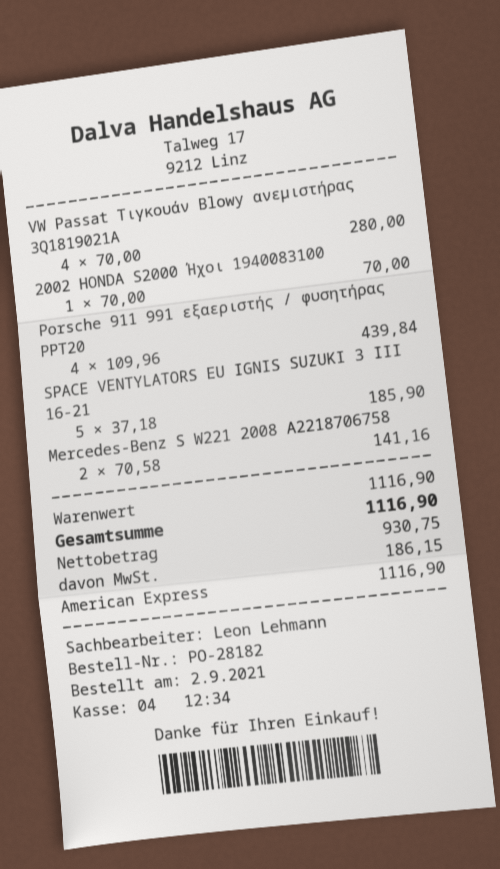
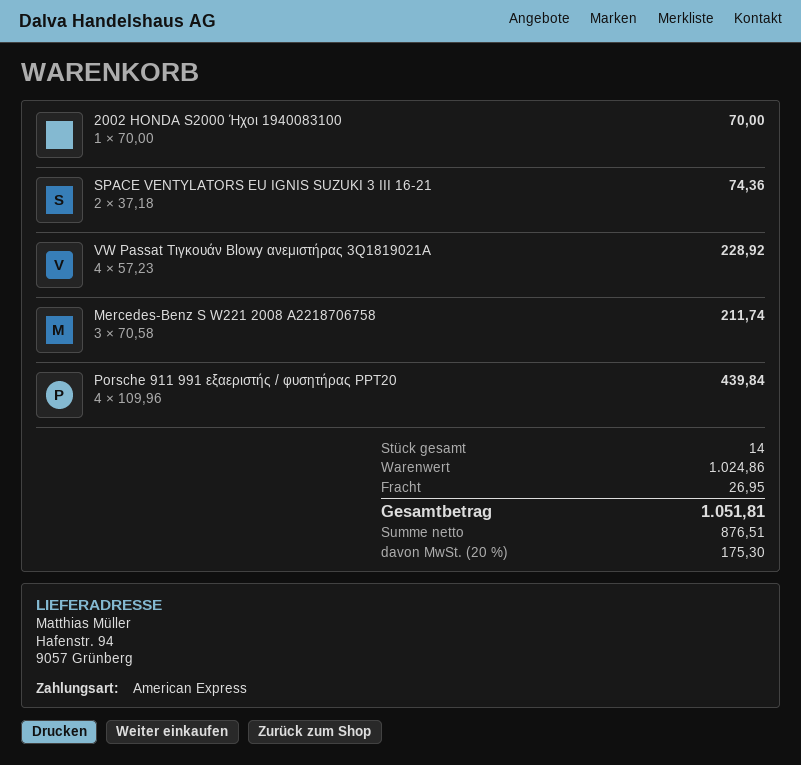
VW Passat Τιγκουάν Blowy ανεμιστήρας 3Q1819021A: 4 x 70.00 = 280.00 -> 4 x 57.23 = 228.92
SPACE VENTYLATORS EU IGNIS SUZUKI 3 III 16-21: 5 x 37.18 = 185.90 -> 2 x 37.18 = 74.36
Mercedes-Benz S W221 2008 A2218706758: 2 x 70.58 = 141.16 -> 3 x 70.58 = 211.74
subtotal: 1116.90 -> 1024.86
shipping: none -> 26.95
net: 930.75 -> 876.51
tax: 186.15 -> 175.30
total: 1116.90 -> 1051.81

